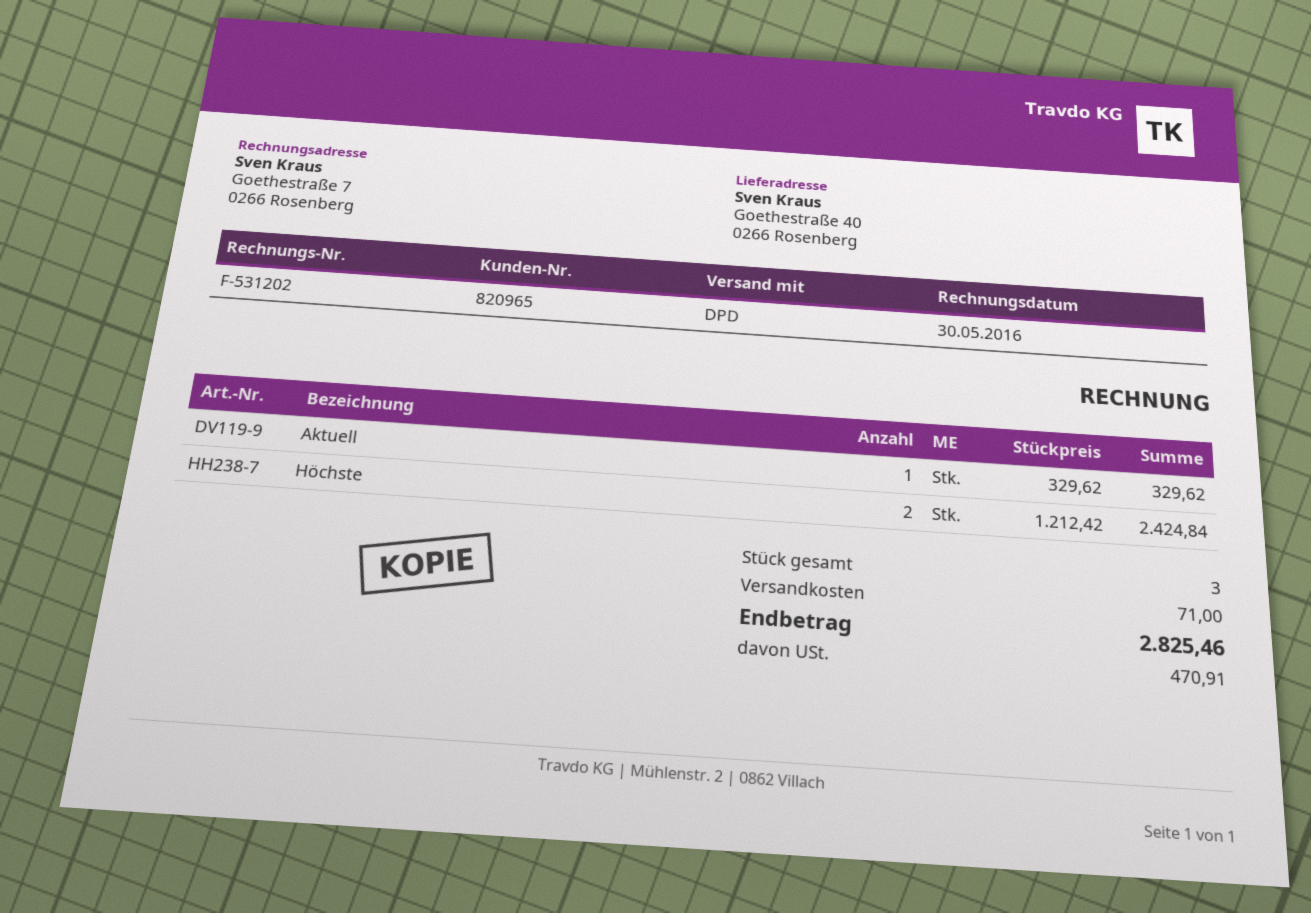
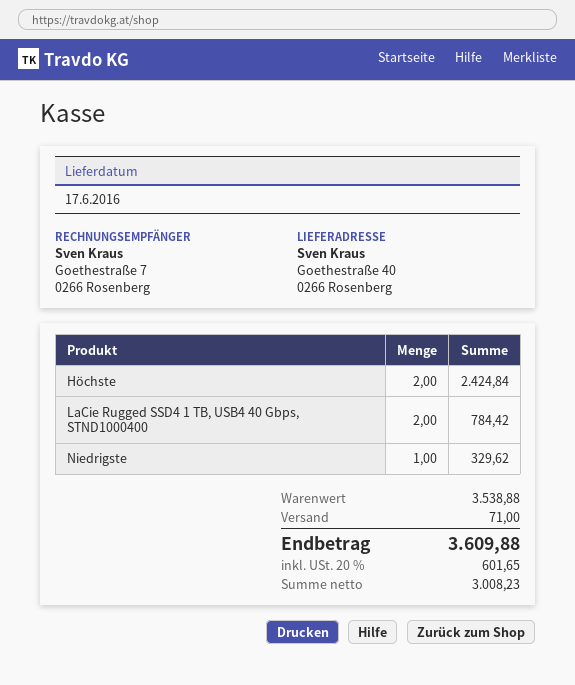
Aktuell: 1 for 329.62 -> none
LaCie Rugged SSD4 1 TB, USB4 40 Gbps, STND1000400: none -> 2 for 784.42
Niedrigste: none -> 1 for 329.62
tax: 470.91 -> 601.65
total: 2825.46 -> 3609.88

